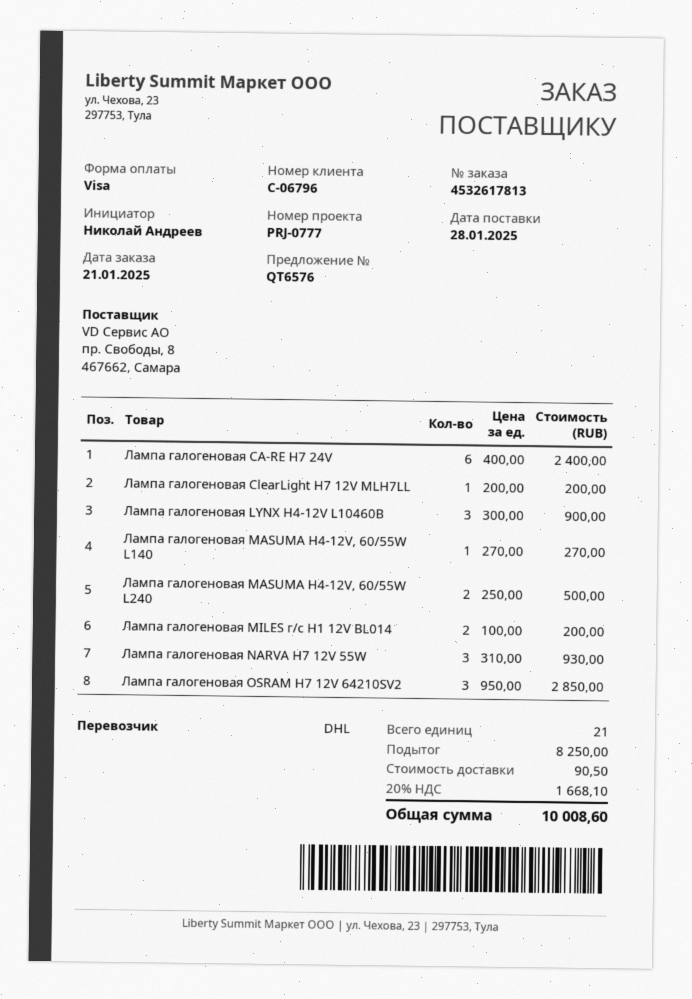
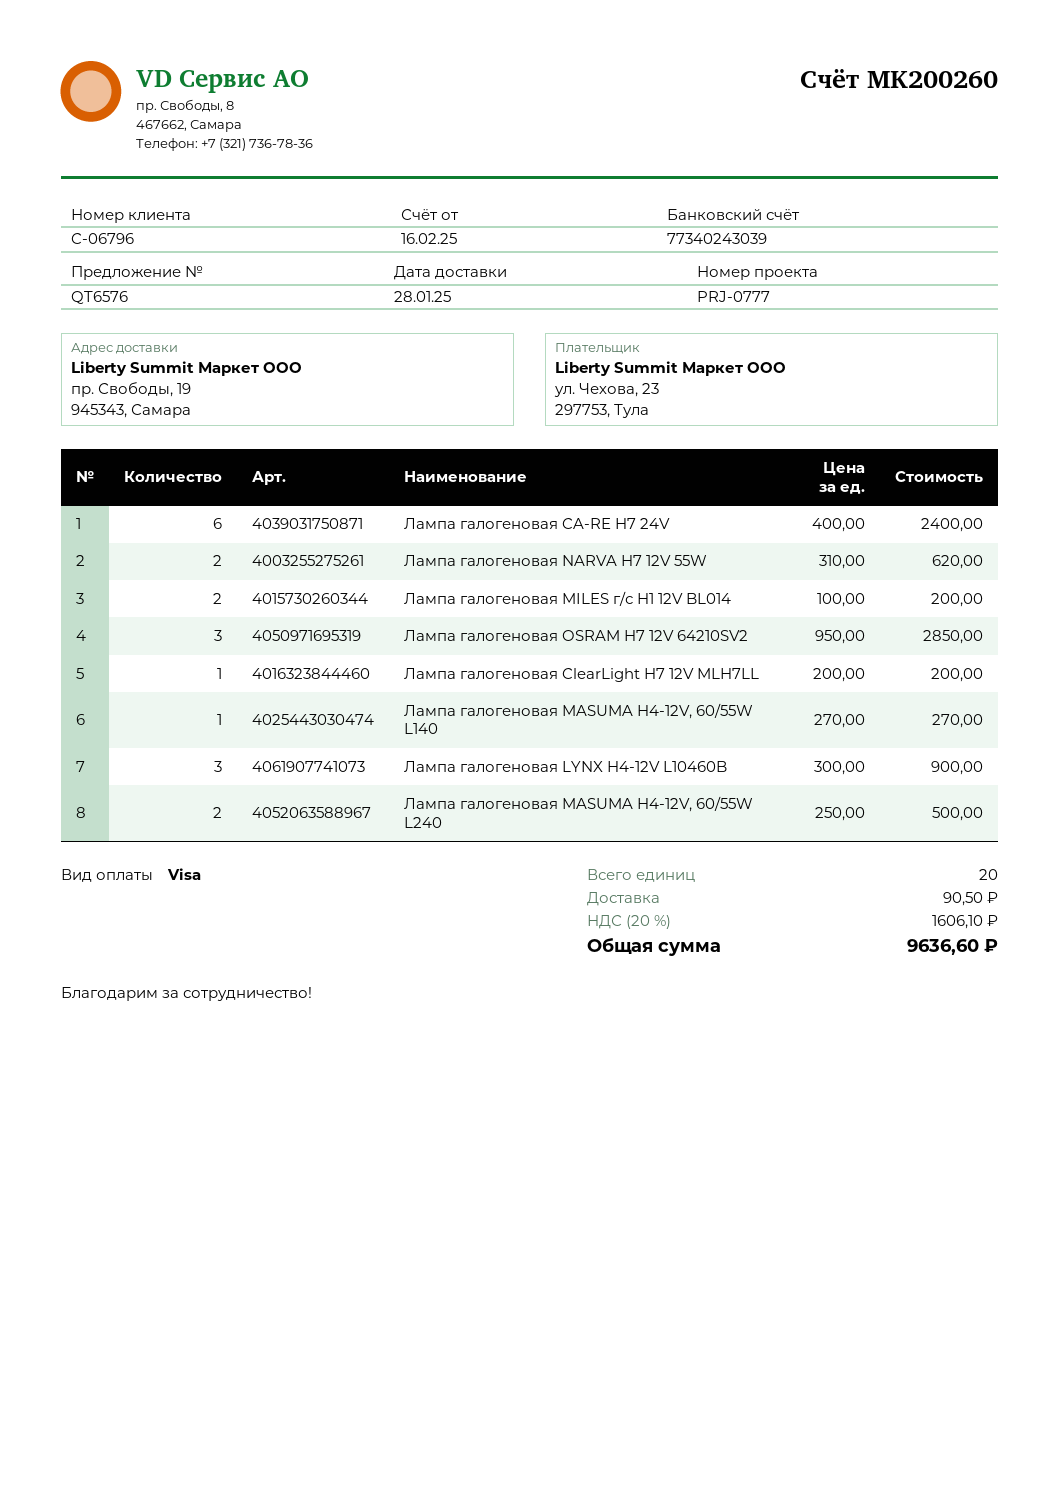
Лампа галогеновая NARVA H7 12V 55W: 3 x 310.00 = 930.00 -> 2 x 310.00 = 620.00
total quantity: 21 -> 20
tax: 20% = 1668.10 -> 20% = 1606.10
total: 10008.60 -> 9636.60

